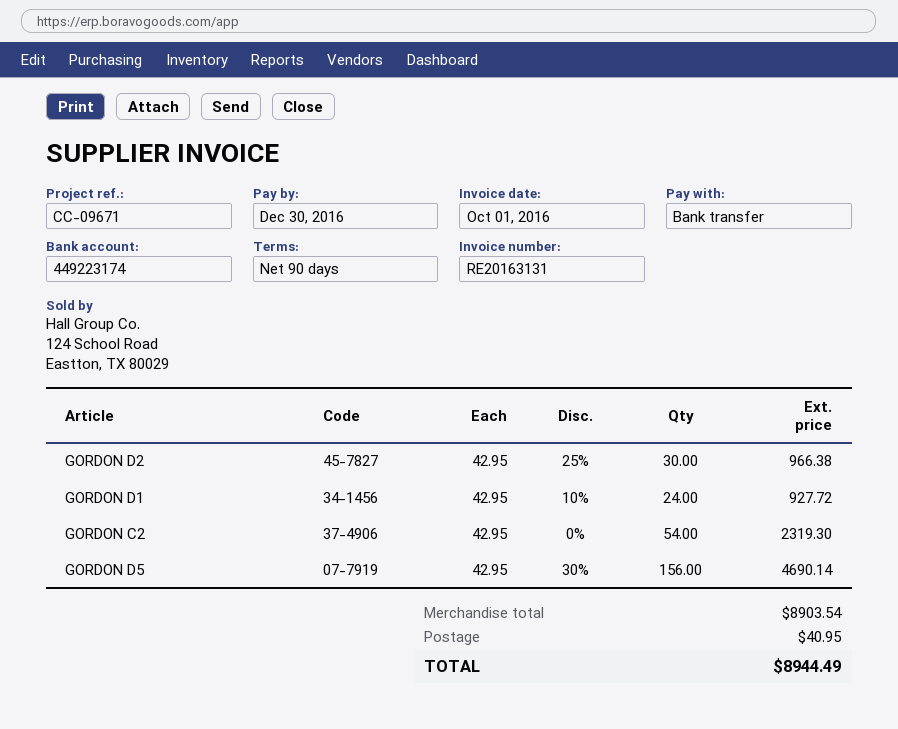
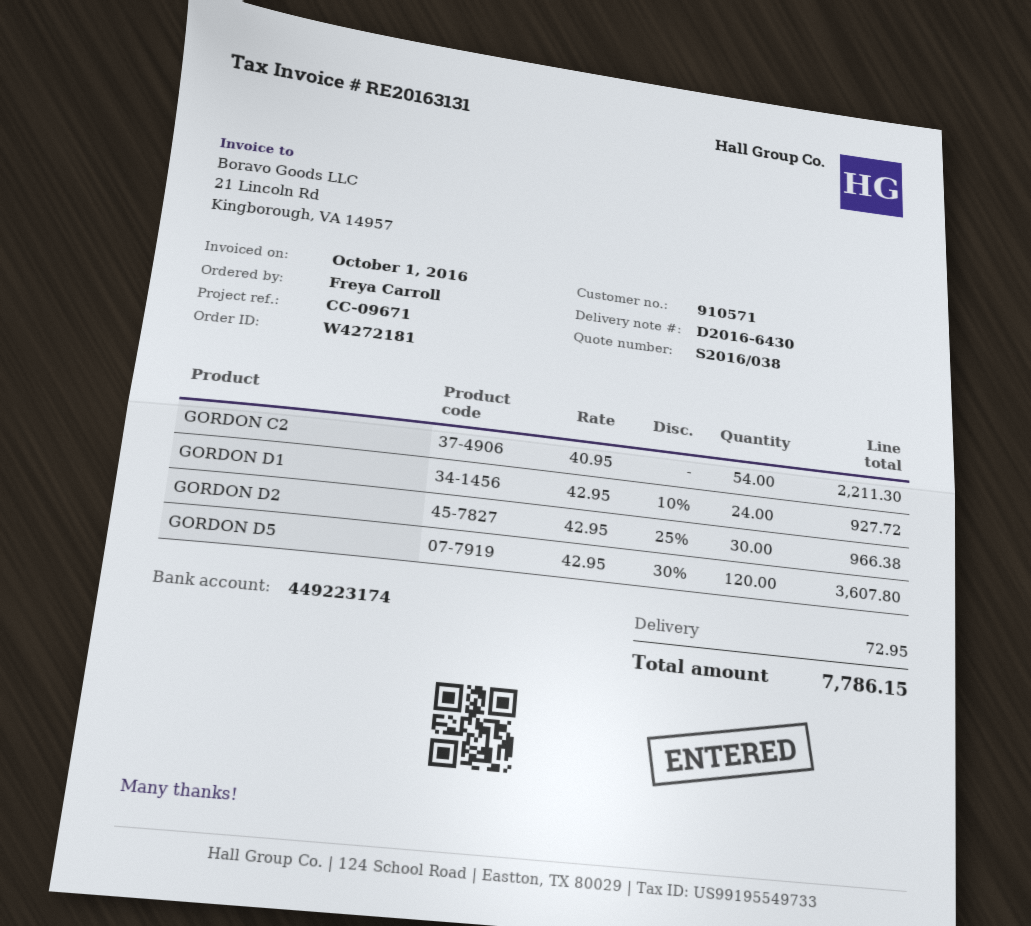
GORDON C2: 54 x 42.95 = 2319.30 -> 54 x 40.95 = 2211.30
GORDON D5: 156 x 42.95 - 30% = 4690.14 -> 120 x 42.95 - 30% = 3607.80
shipping: 40.95 -> 72.95
total: 8944.49 -> 7786.15

